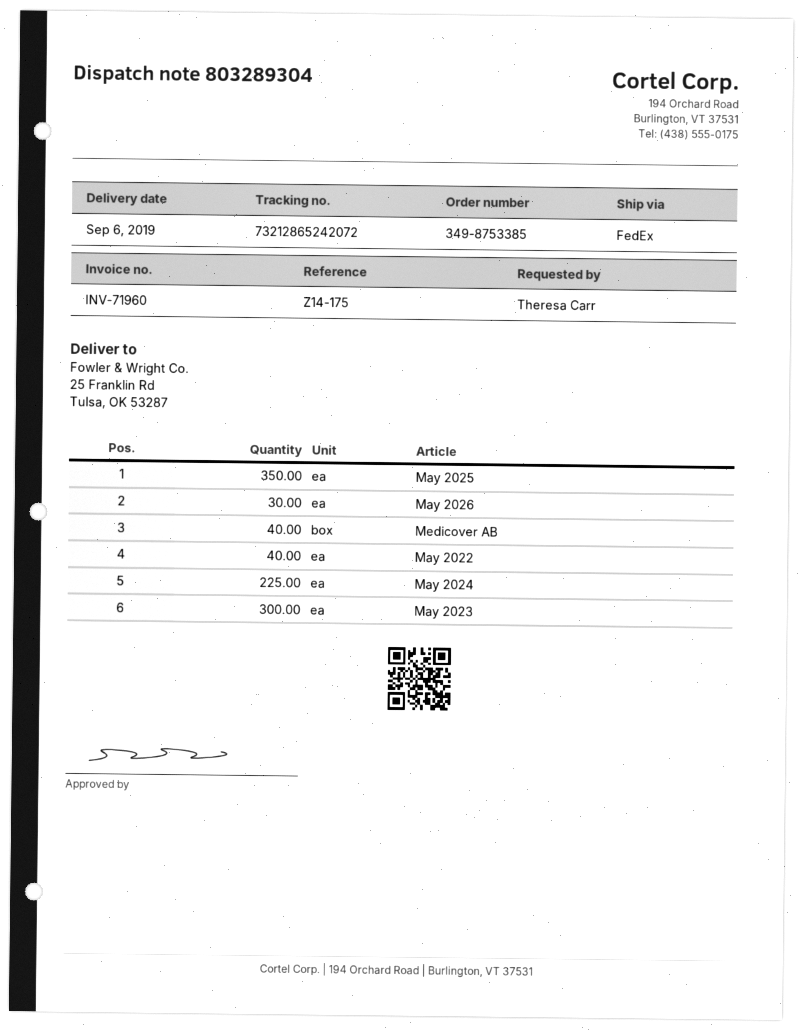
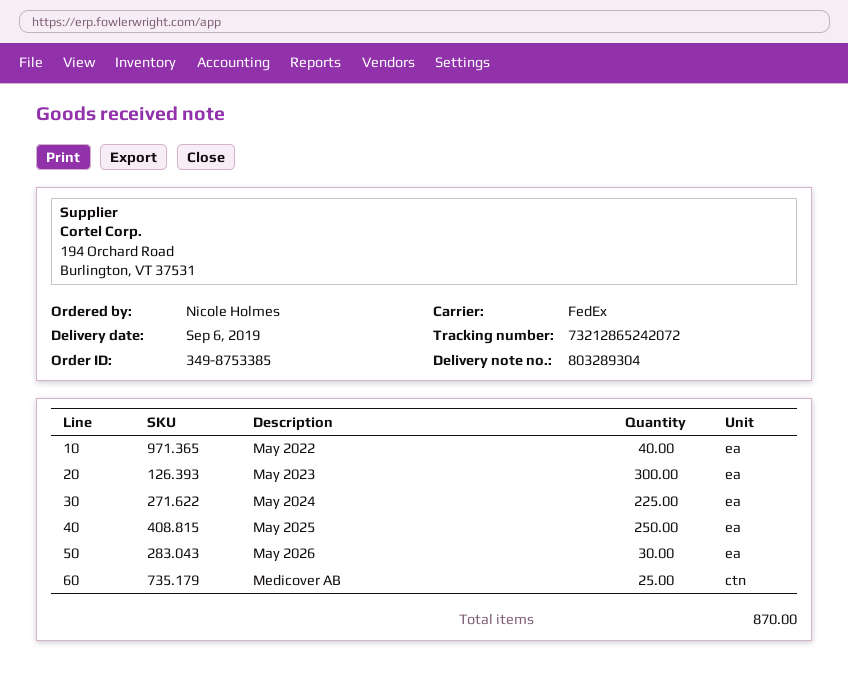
ordered by: Theresa Carr -> Nicole Holmes
May 2025: 350 -> 250
Medicover AB: 40 -> 25

